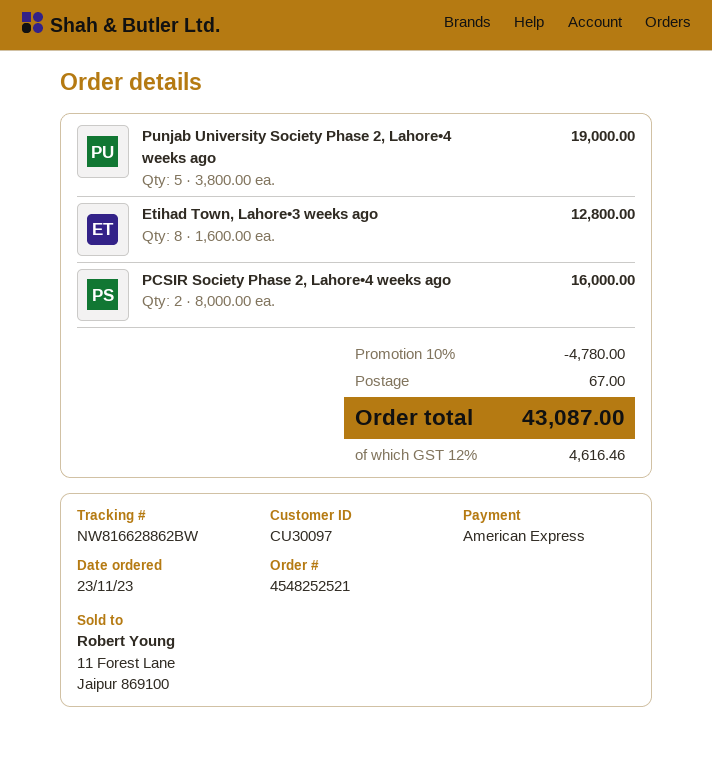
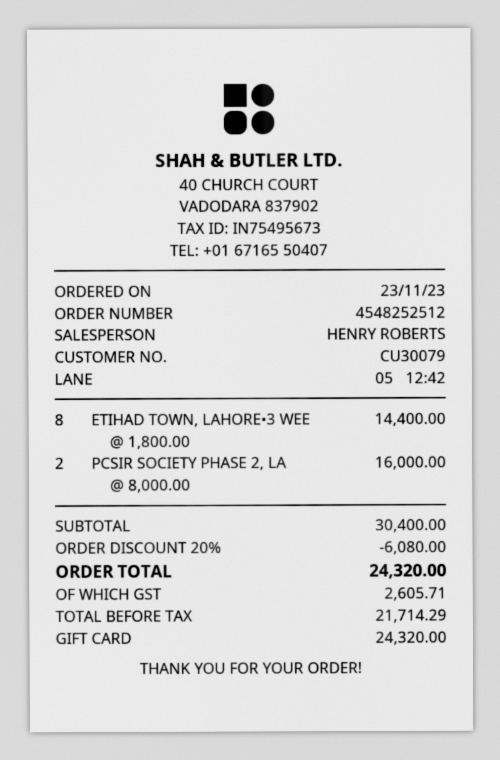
order number: 4548252521 -> 4548252512
customer number: CU30097 -> CU30079
payment method: American Express -> gift card
Punjab University Society Phase 2, Lahore•4 weeks ago: 5 x 3800.00 = 19000.00 -> none
Etihad Town, Lahore•3 weeks ago: 8 x 1600.00 = 12800.00 -> 8 x 1800.00 = 14400.00
discount: 10% = 4780.00 -> 20% = 6080.00
shipping: 67.00 -> none
tax: 4616.46 -> 2605.71
total: 43087.00 -> 24320.00

